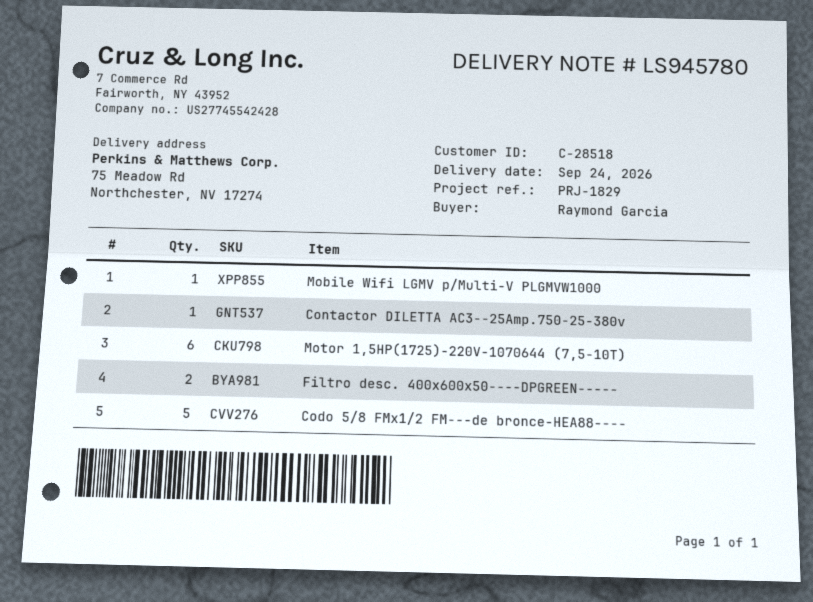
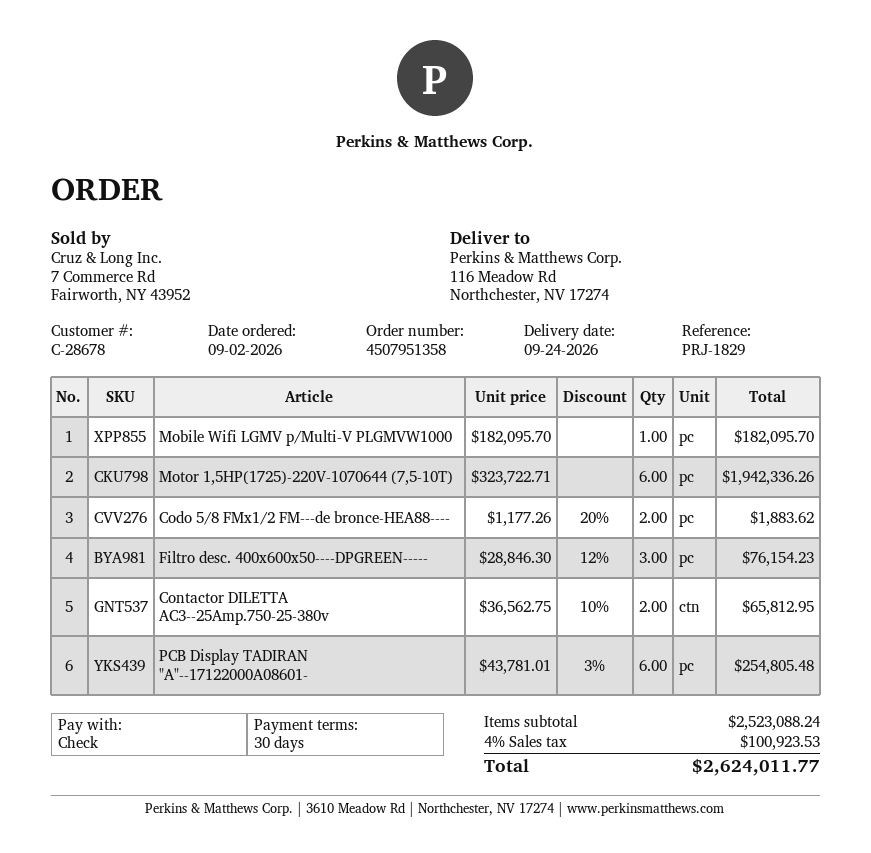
customer number: C-28518 -> C-28678
ship to: 75 Meadow Rd, Northchester, NV 17274 -> 116 Meadow Rd, Northchester, NV 17274
Contactor DILETTA AC3--25Amp.750-25-380v: 1 -> 2
Filtro desc. 400x600x50----DPGREEN-----: 2 -> 3
Codo 5/8 FMx1/2 FM---de bronce-HEA88----: 5 -> 2
PCB Display TADIRAN "A"--17122000A08601-: none -> 6

